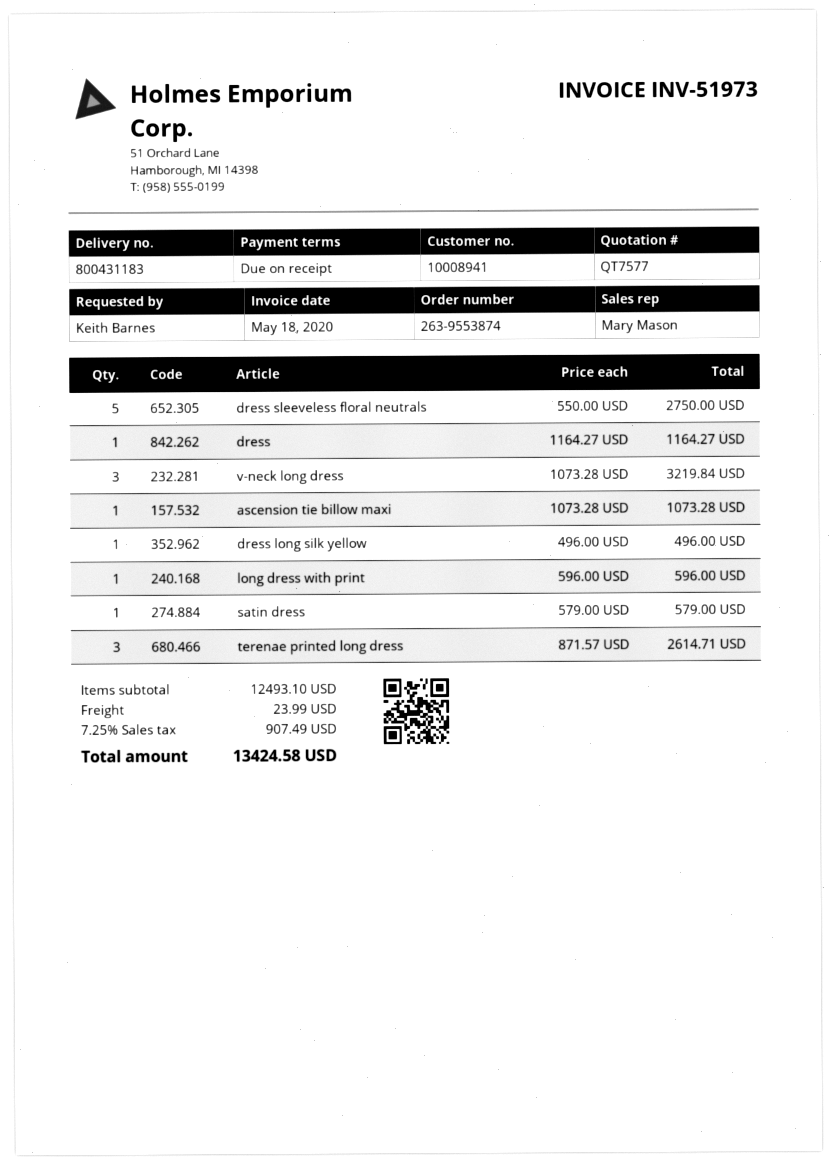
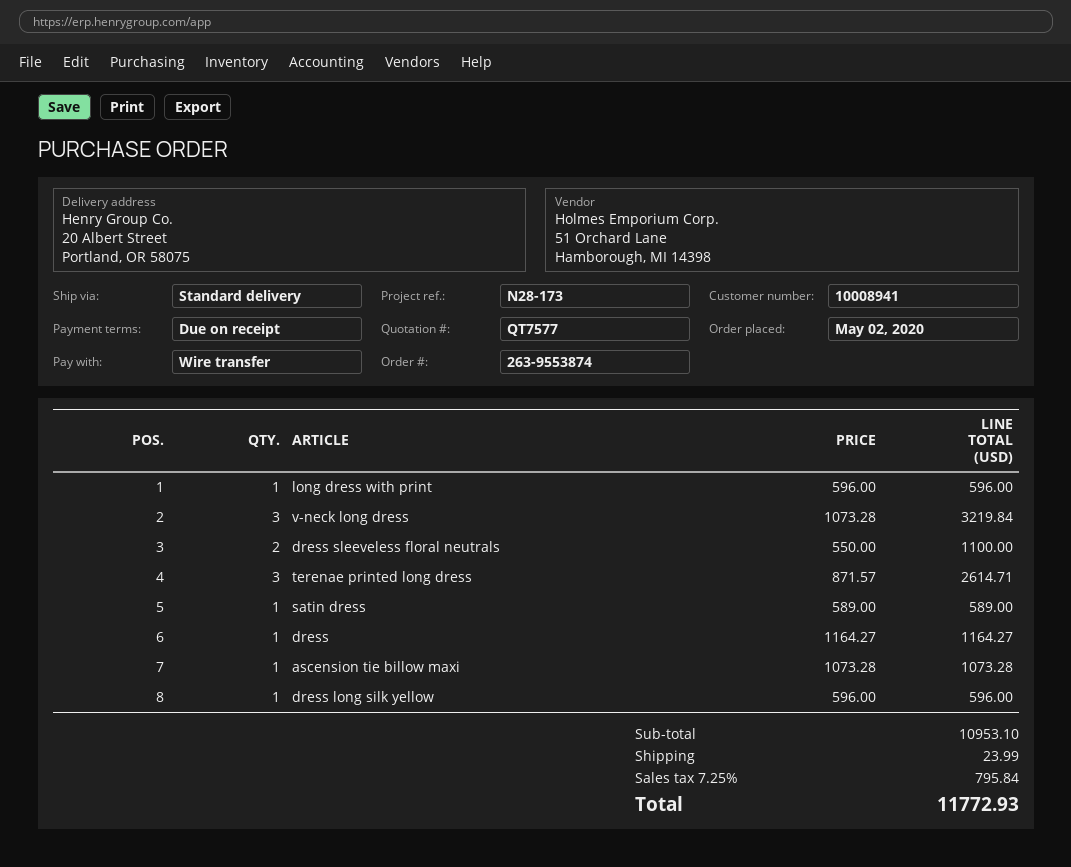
dress sleeveless floral neutrals: 5 x 550.00 = 2750.00 -> 2 x 550.00 = 1100.00
dress long silk yellow: 1 x 496.00 = 496.00 -> 1 x 596.00 = 596.00
satin dress: 1 x 579.00 = 579.00 -> 1 x 589.00 = 589.00
subtotal: 12493.10 -> 10953.10
tax: 7.25% = 907.49 -> 7.25% = 795.84
total: 13424.58 -> 11772.93

